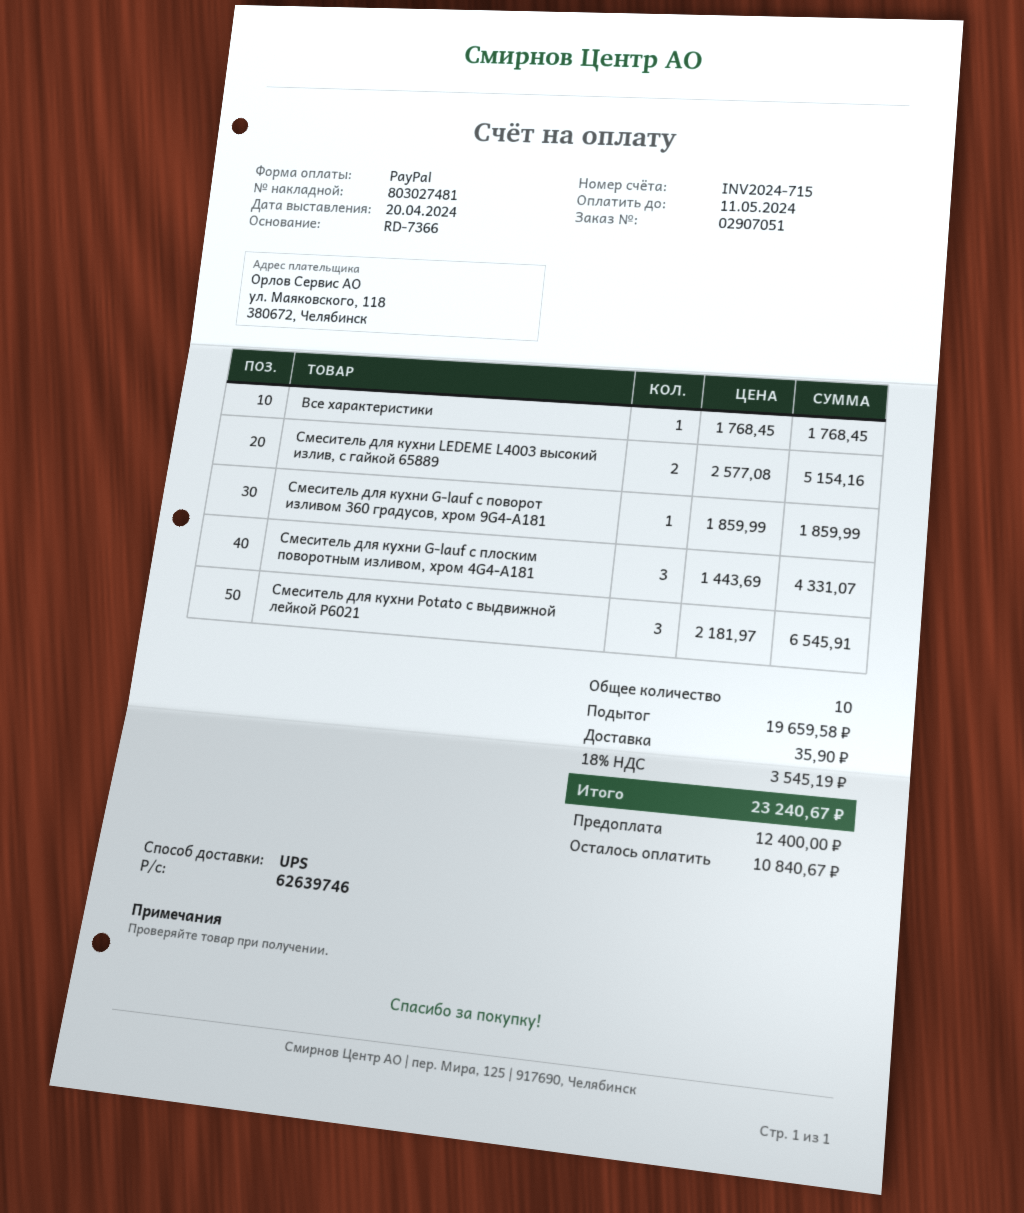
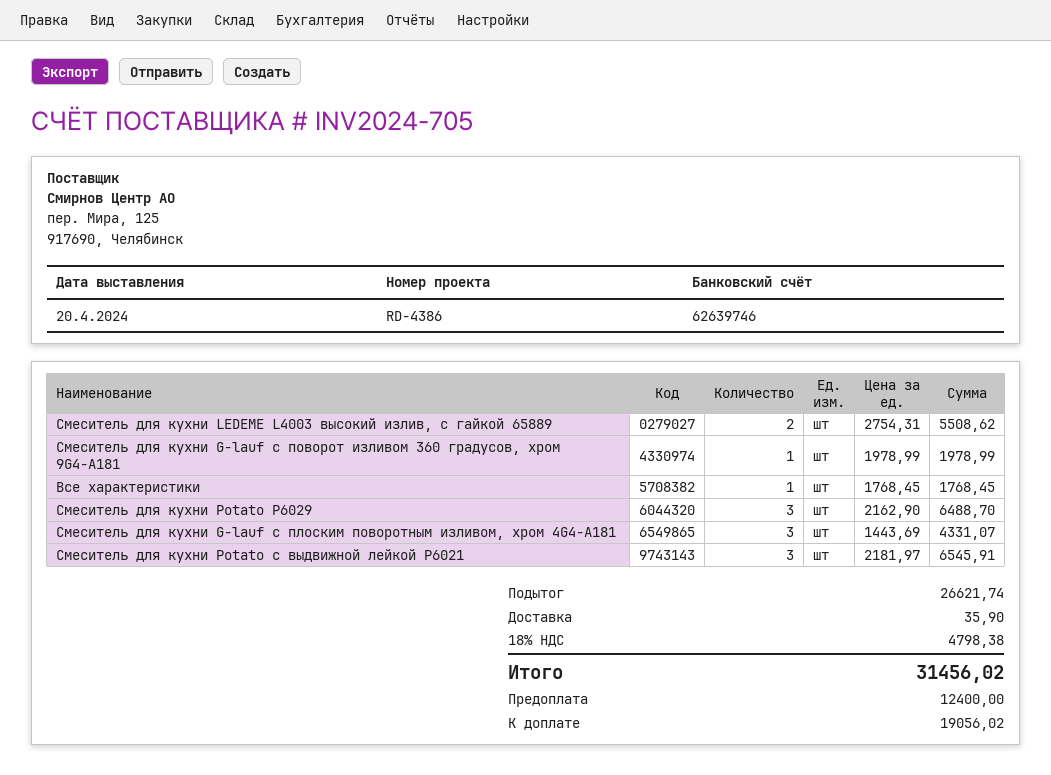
invoice number: INV2024-715 -> INV2024-705
reference: RD-7366 -> RD-4386
Смеситель для кухни LEDEME L4003 высокий излив, с гайкой 65889: 2 x 2577.08 = 5154.16 -> 2 x 2754.31 = 5508.62
Смеситель для кухни G-lauf с поворот изливом 360 градусов, хром 9G4-A181: 1 x 1859.99 = 1859.99 -> 1 x 1978.99 = 1978.99
Смеситель для кухни Potato P6029: none -> 3 x 2162.90 = 6488.70
subtotal: 19659.58 -> 26621.74
tax: 18% = 3545.19 -> 18% = 4798.38
total: 23240.67 -> 31456.02
balance: 10840.67 -> 19056.02

